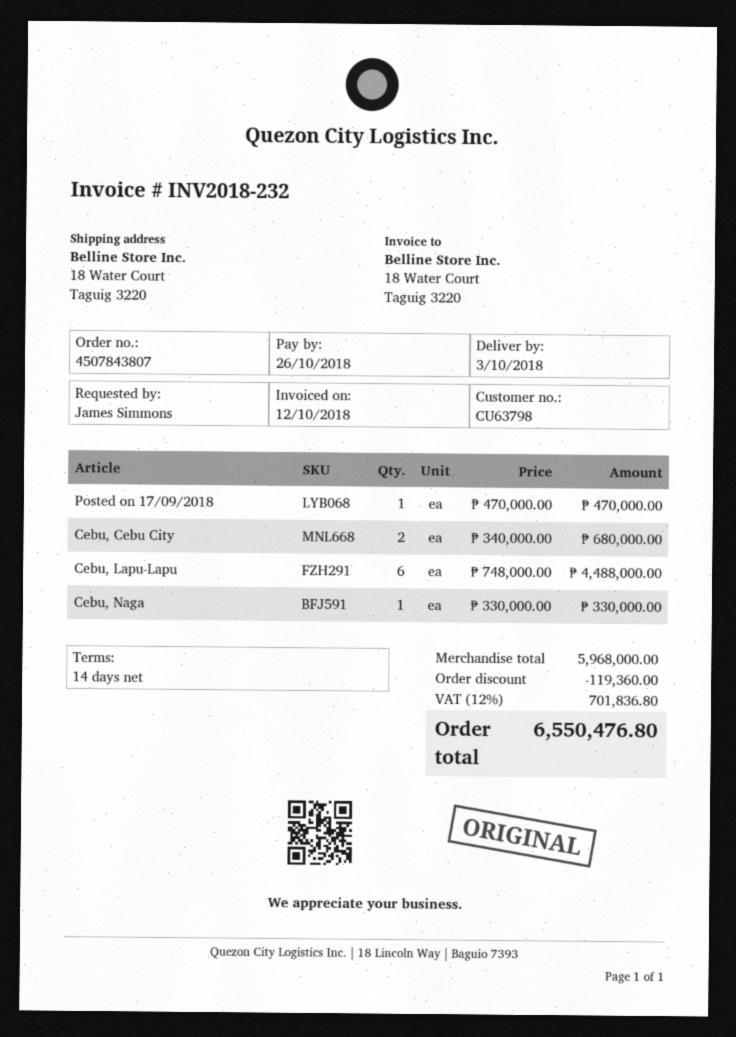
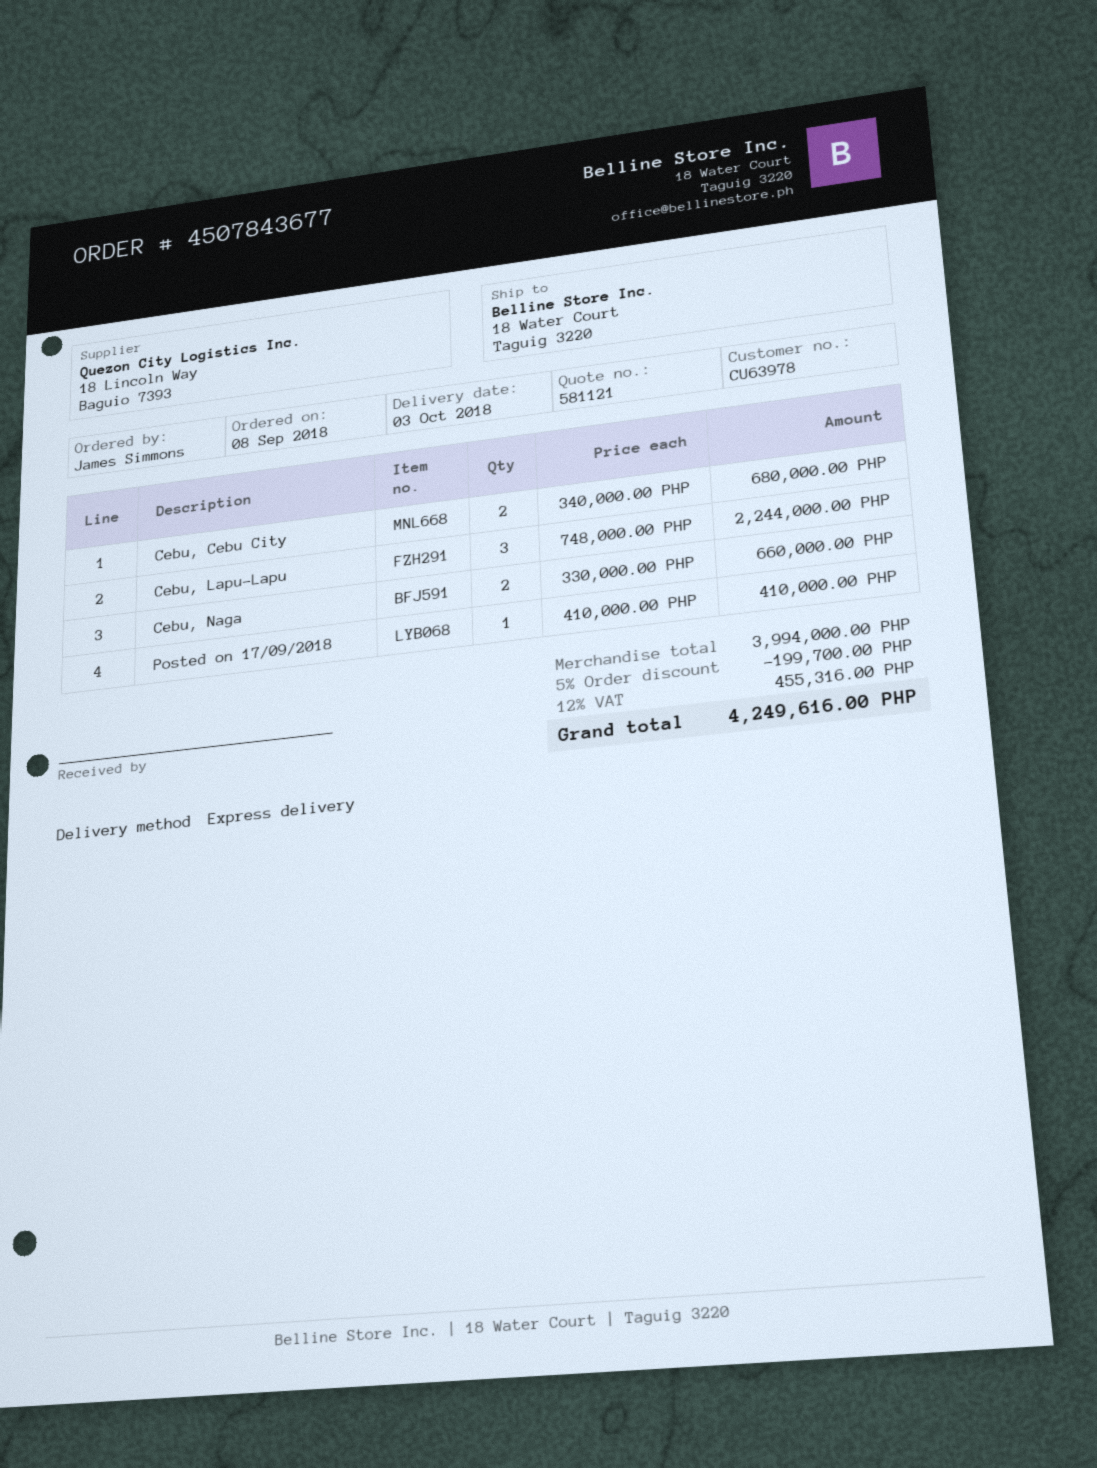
order number: 4507843807 -> 4507843677
customer number: CU63798 -> CU63978
Posted on 17/09/2018: 1 x 470000.00 = 470000.00 -> 1 x 410000.00 = 410000.00
Cebu, Lapu-Lapu: 6 x 748000.00 = 4488000.00 -> 3 x 748000.00 = 2244000.00
Cebu, Naga: 1 x 330000.00 = 330000.00 -> 2 x 330000.00 = 660000.00
subtotal: 5968000.00 -> 3994000.00
discount: 119360.00 -> 199700.00
tax: 12% = 701836.80 -> 12% = 455316.00
total: 6550476.80 -> 4249616.00

